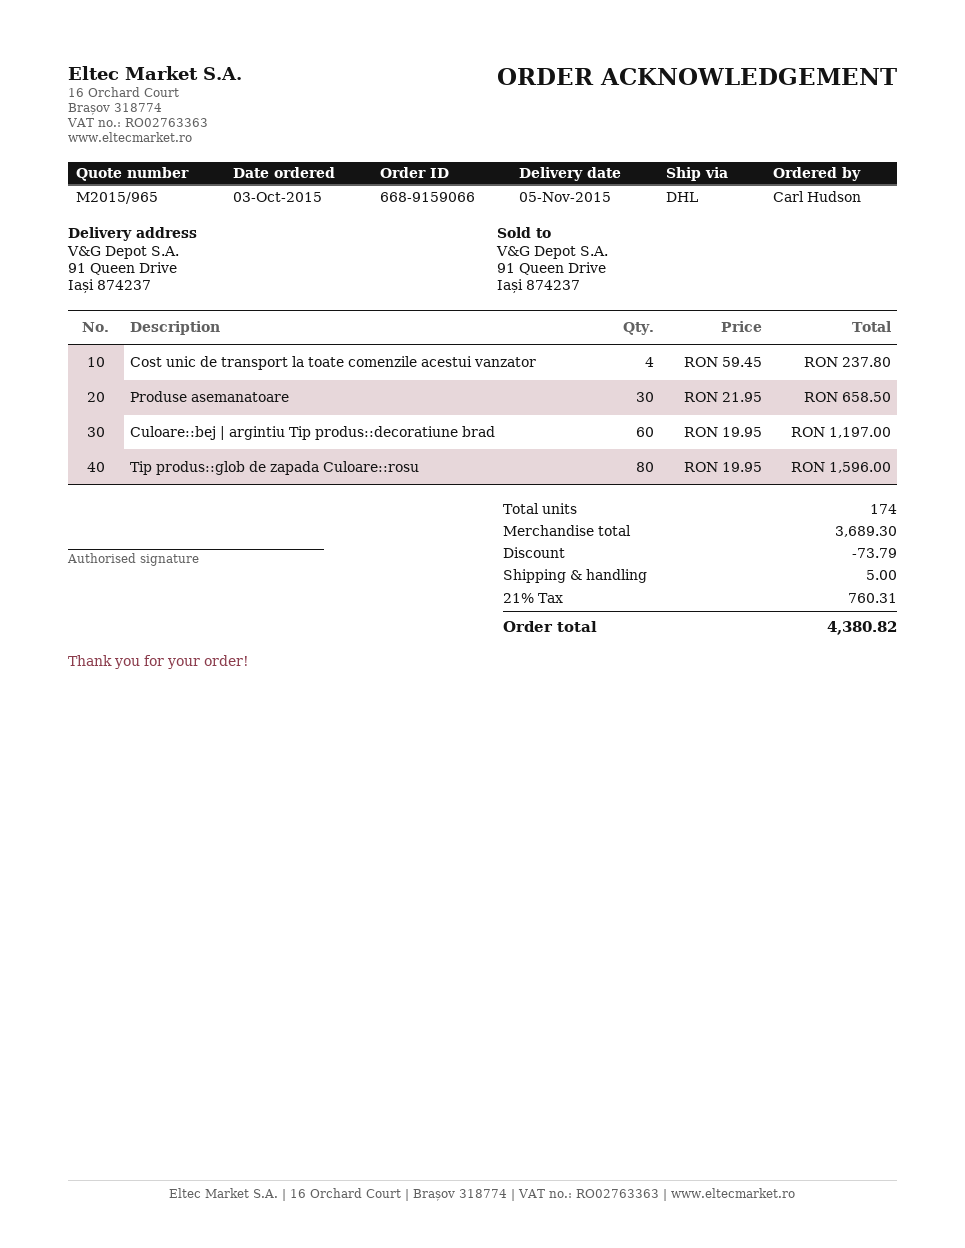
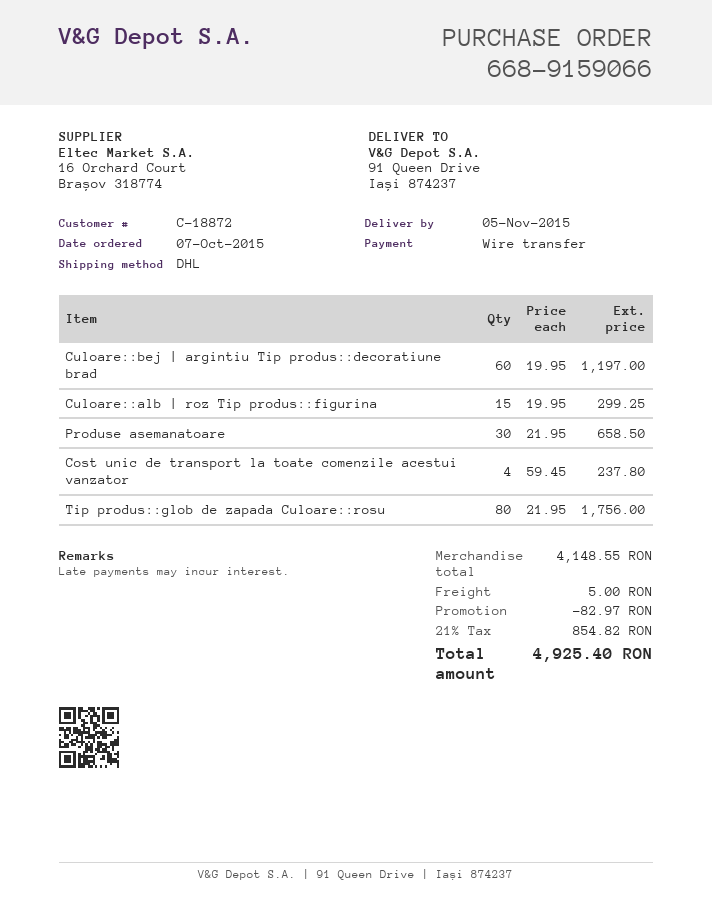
order date: 2015-10-03 -> 2015-10-07
Tip produs::glob de zapada Culoare::rosu: 80 x 19.95 = 1596.00 -> 80 x 21.95 = 1756.00
Culoare::alb | roz Tip produs::figurina: none -> 15 x 19.95 = 299.25
subtotal: 3689.30 -> 4148.55
discount: 73.79 -> 82.97
tax: 21% = 760.31 -> 21% = 854.82
total: 4380.82 -> 4925.40

